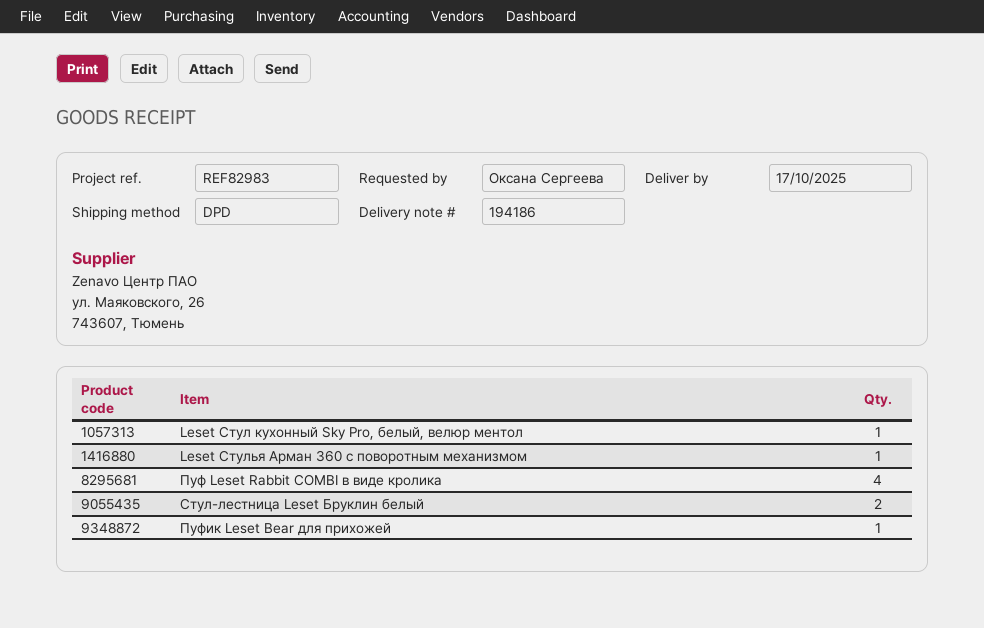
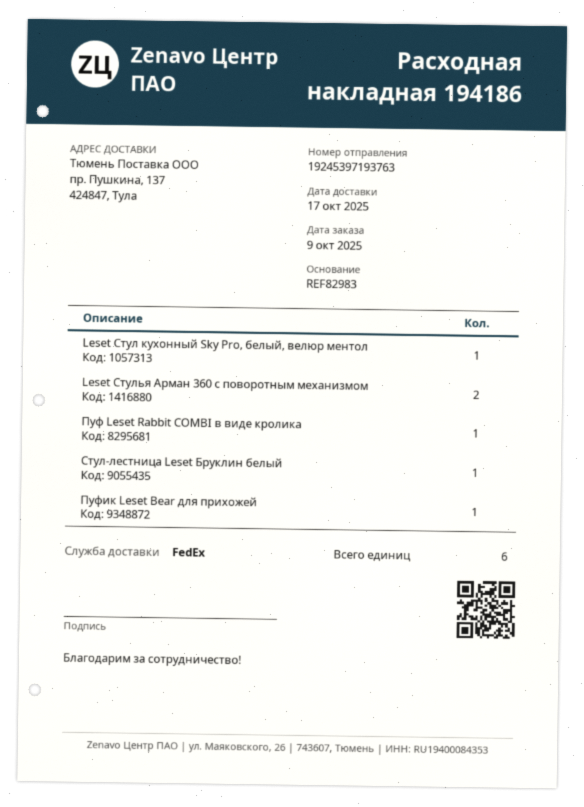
shipping method: DPD -> FedEx
Leset Стулья Арман 360 с поворотным механизмом: 1 -> 2
Пуф Leset Rabbit COMBI в виде кролика: 4 -> 1
Стул-лестница Leset Бруклин белый: 2 -> 1

